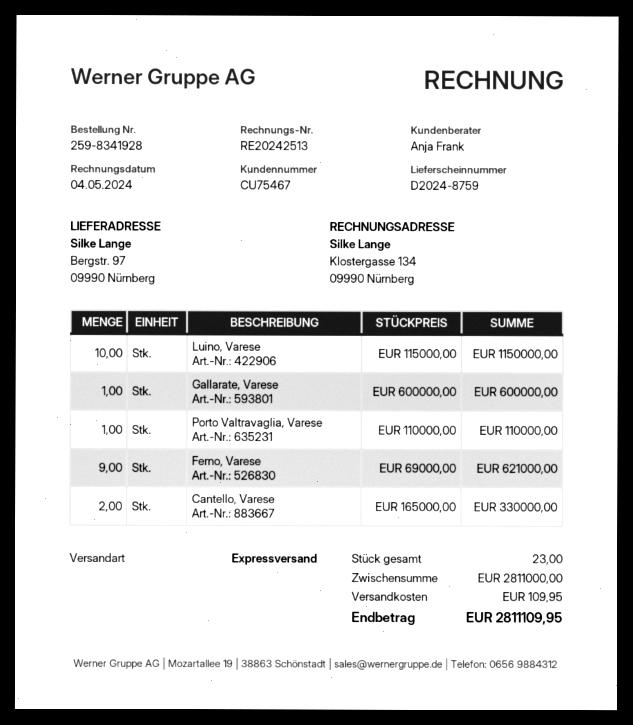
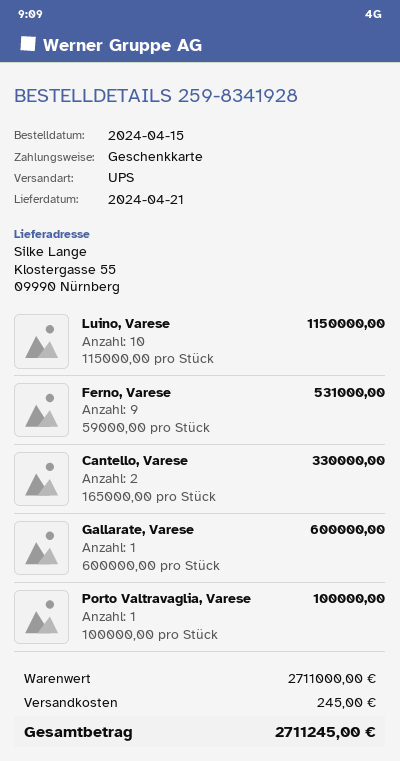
shipping method: express -> UPS
ship to: Bergstr. 97, 09990 Nürnberg -> Klostergasse 55, 09990 Nürnberg
Porto Valtravaglia, Varese: 1 x 110000.00 = 110000.00 -> 1 x 100000.00 = 100000.00
Ferno, Varese: 9 x 69000.00 = 621000.00 -> 9 x 59000.00 = 531000.00
subtotal: 2811000.00 -> 2711000.00
shipping: 109.95 -> 245.00
total: 2811109.95 -> 2711245.00

